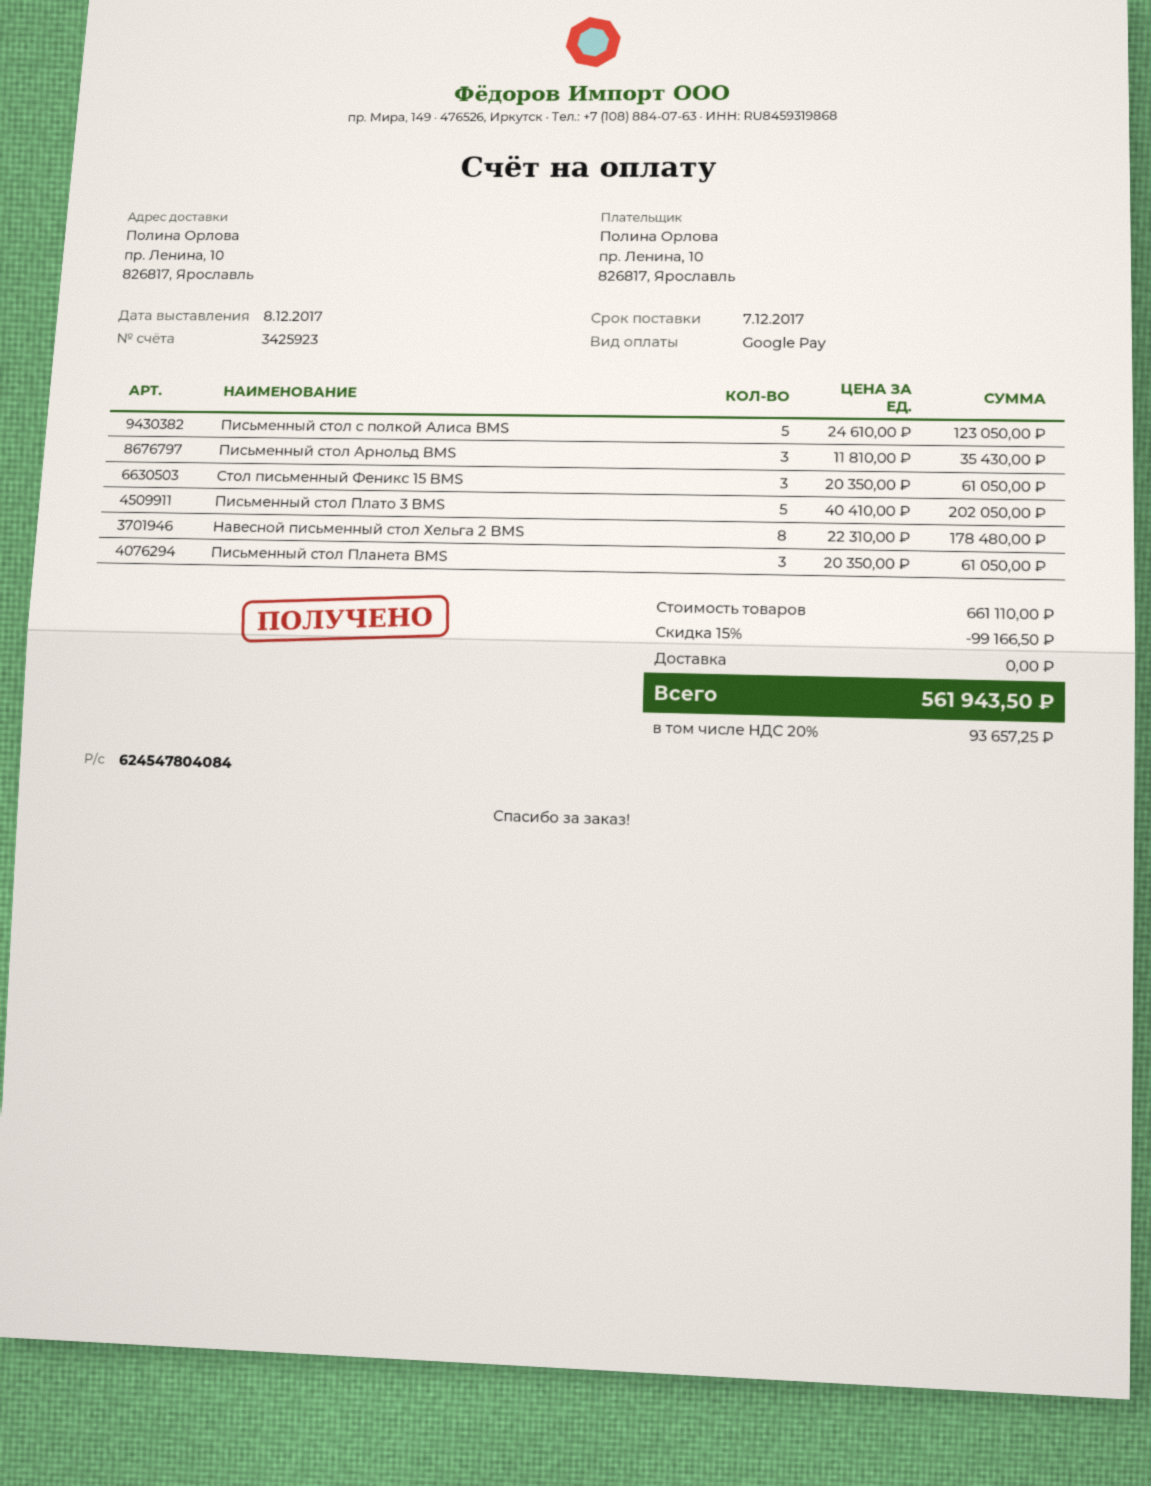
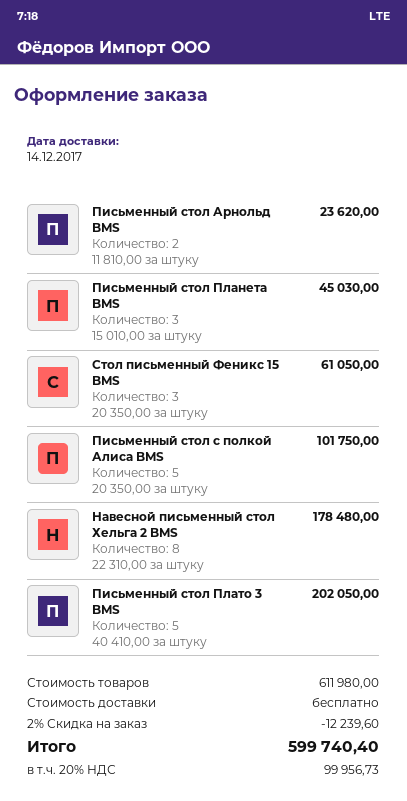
delivery date: 2017-12-07 -> 2017-12-14
Письменный стол с полкой Алиса BMS: 5 x 24610.00 = 123050.00 -> 5 x 20350.00 = 101750.00
Письменный стол Арнольд BMS: 3 x 11810.00 = 35430.00 -> 2 x 11810.00 = 23620.00
Письменный стол Планета BMS: 3 x 20350.00 = 61050.00 -> 3 x 15010.00 = 45030.00
subtotal: 661110.00 -> 611980.00
discount: 15% = 99166.50 -> 2% = 12239.60
tax: 20% = 93657.25 -> 20% = 99956.73
total: 561943.50 -> 599740.40

